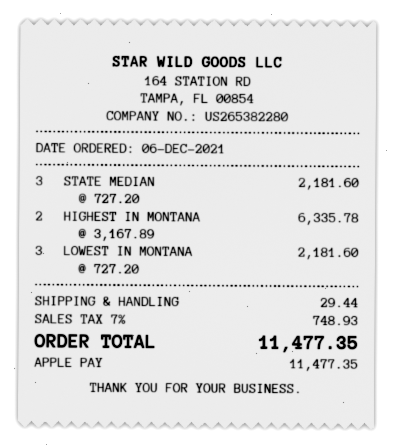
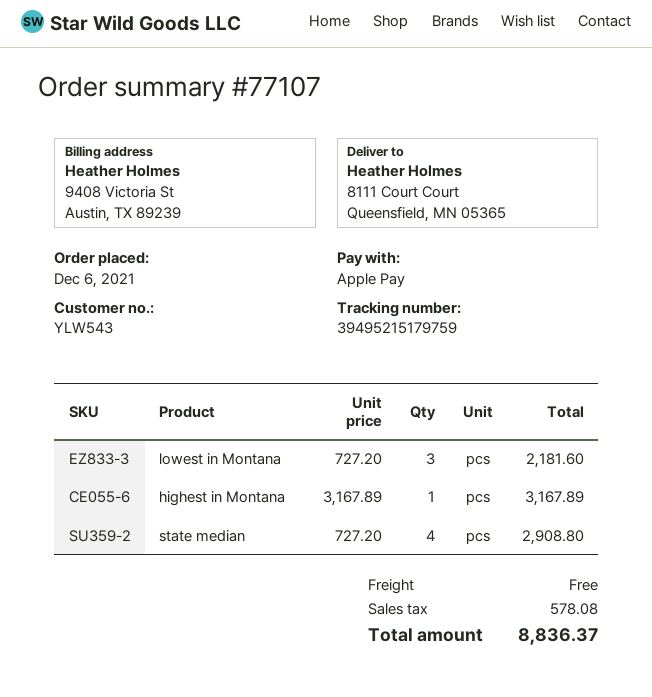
STATE MEDIAN: 3 x 727.20 = 2181.60 -> 4 x 727.20 = 2908.80
HIGHEST IN MONTANA: 2 x 3167.89 = 6335.78 -> 1 x 3167.89 = 3167.89
shipping: 29.44 -> 0.00
tax: 748.93 -> 578.08
total: 11477.35 -> 8836.37

